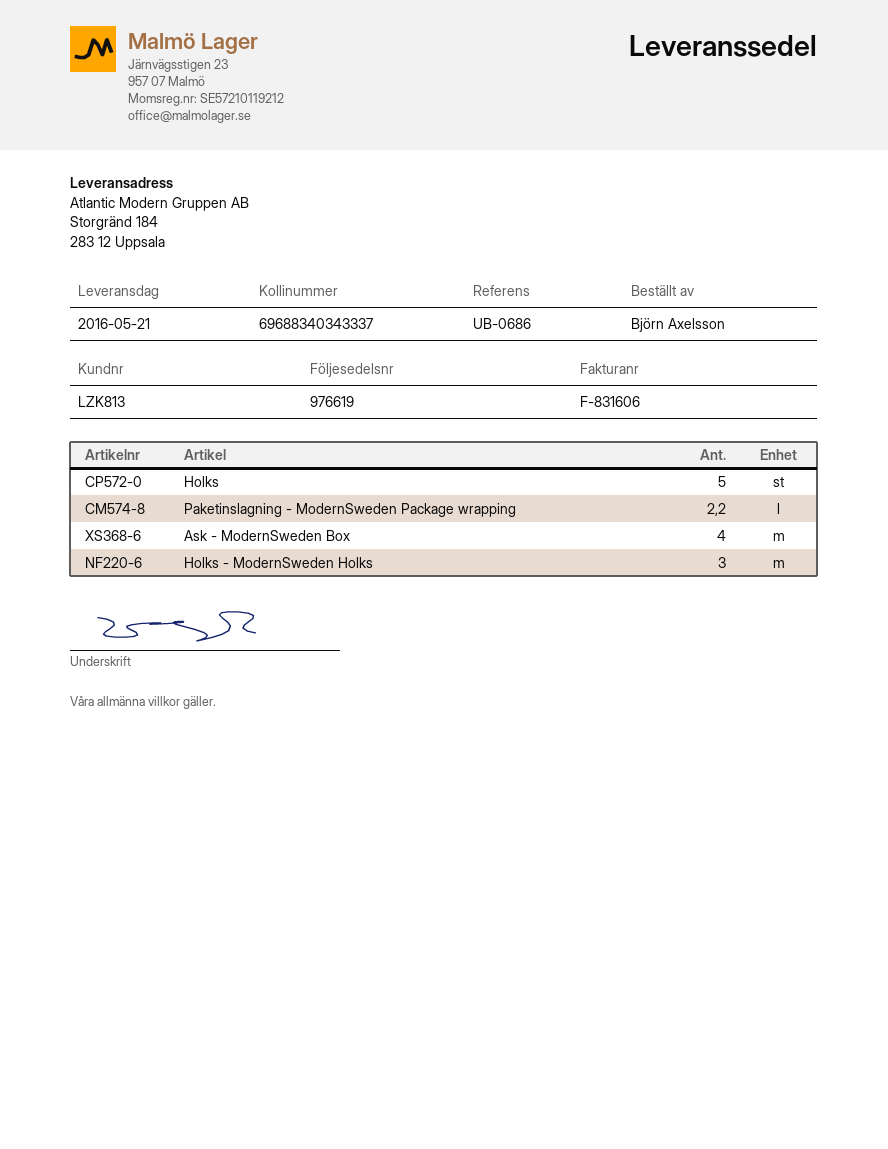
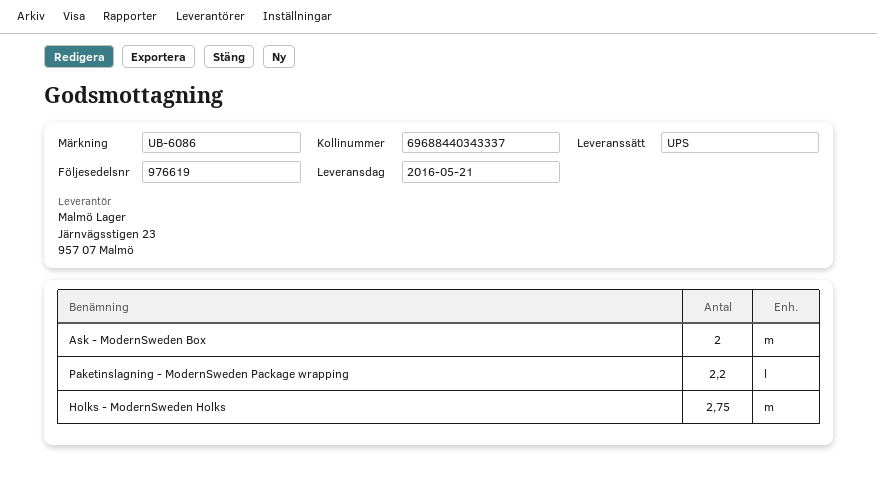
reference: UB-0686 -> UB-6086
tracking number: 69688340343337 -> 69688440343337
Holks: 5 -> none
Ask - ModernSweden Box: 4 -> 2
Holks - ModernSweden Holks: 3 -> 2.75

